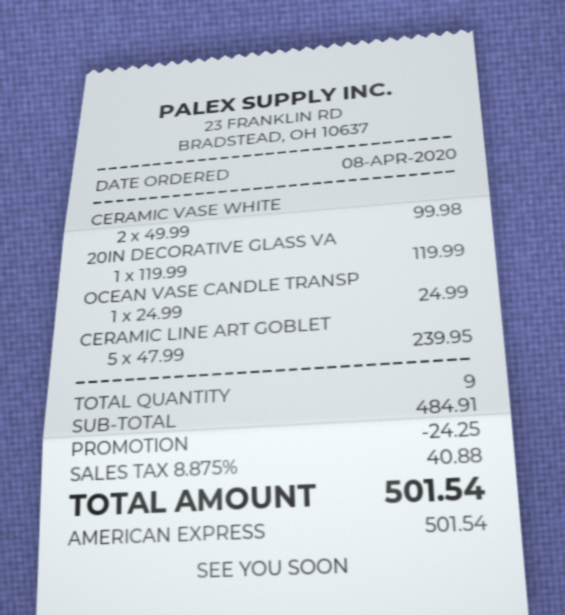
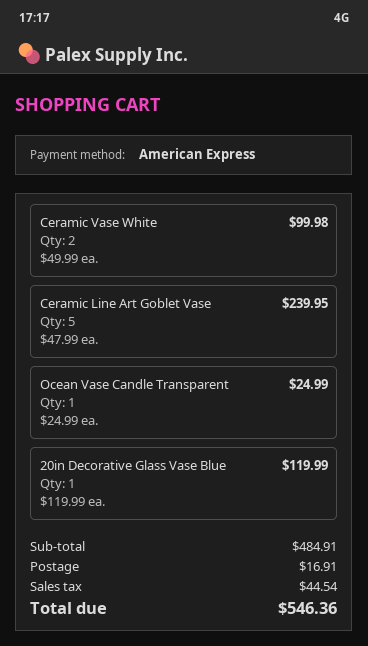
discount: 24.25 -> none
shipping: none -> 16.91
tax: 40.88 -> 44.54
total: 501.54 -> 546.36

